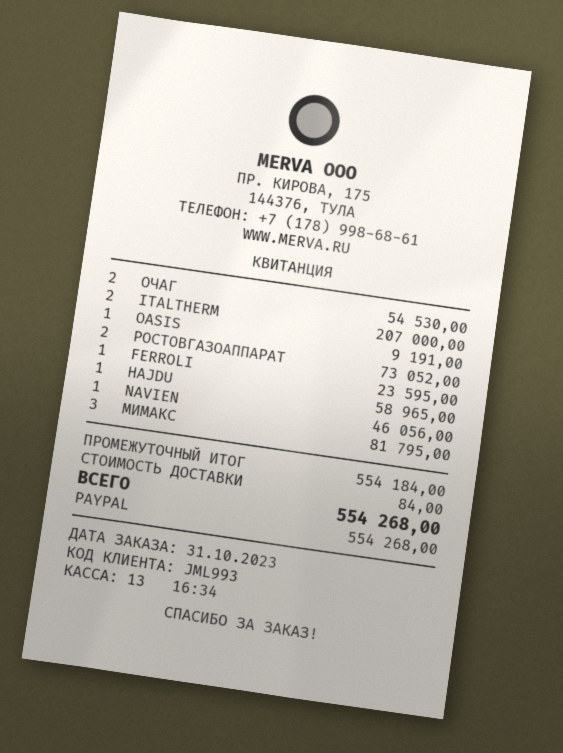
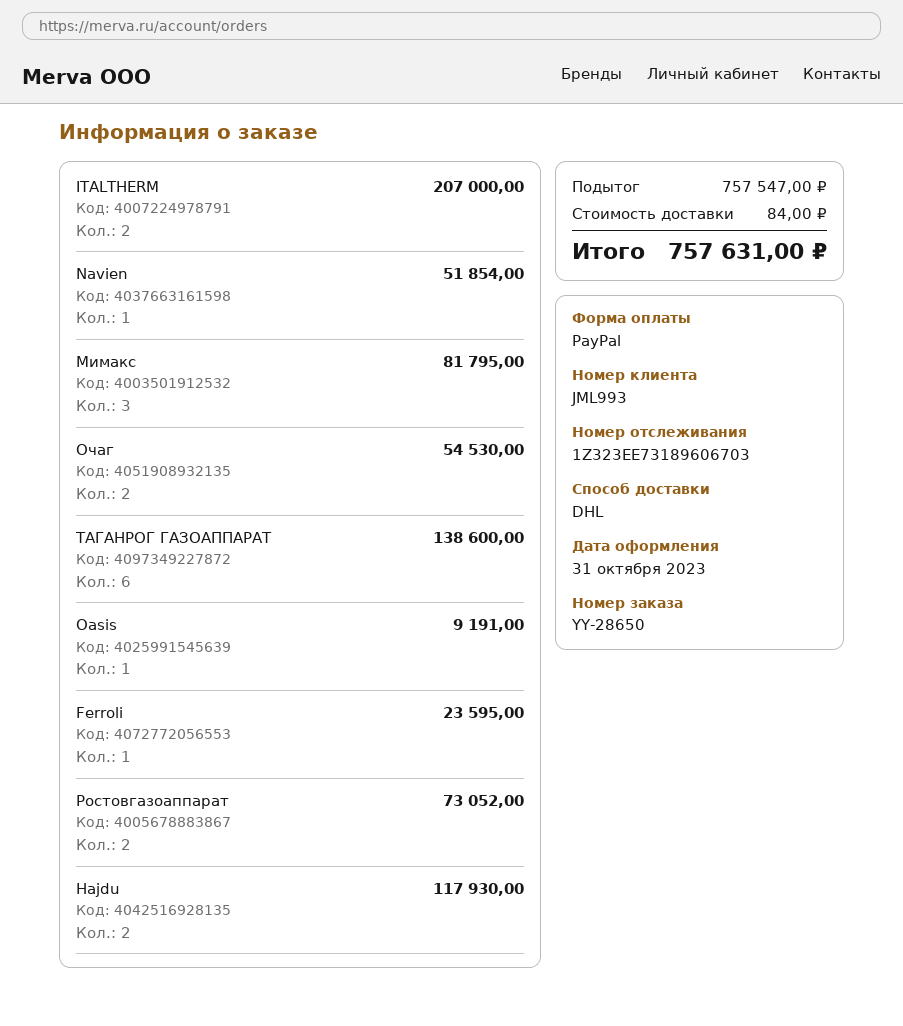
HAJDU: 1 for 58965.00 -> 2 for 117930.00
NAVIEN: 1 for 46056.00 -> 1 for 51854.00
ТАГАНРОГ ГАЗОАППАРАТ: none -> 6 for 138600.00
subtotal: 554184.00 -> 757547.00
total: 554268.00 -> 757631.00

